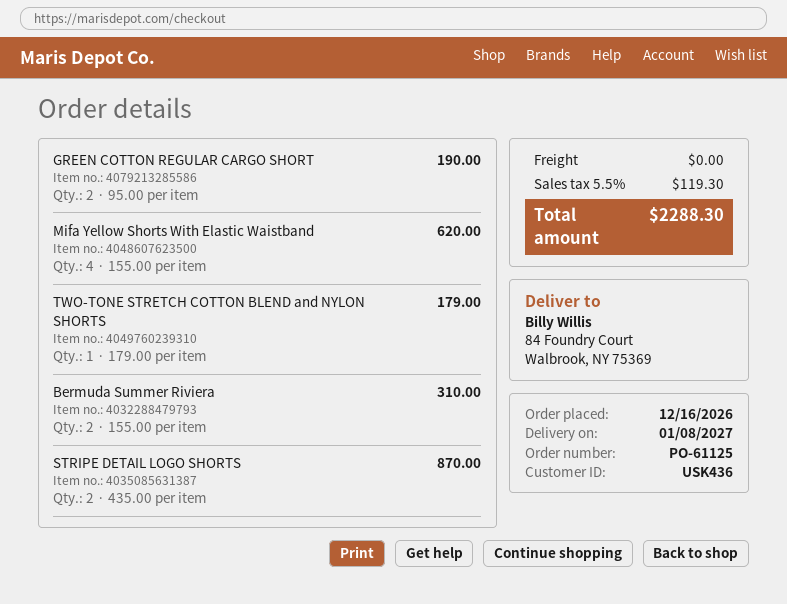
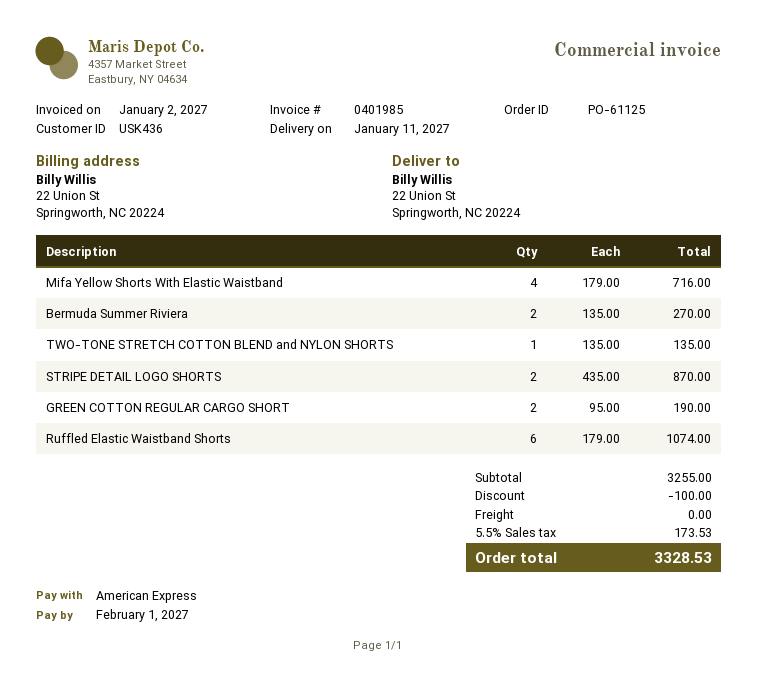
delivery date: 2027-01-08 -> 2027-01-11
ship to: 84 Foundry Court, Walbrook, NY 75369 -> 22 Union St, Springworth, NC 20224
Mifa Yellow Shorts With Elastic Waistband: 4 x 155.00 = 620.00 -> 4 x 179.00 = 716.00
TWO-TONE STRETCH COTTON BLEND and NYLON SHORTS: 1 x 179.00 = 179.00 -> 1 x 135.00 = 135.00
Bermuda Summer Riviera: 2 x 155.00 = 310.00 -> 2 x 135.00 = 270.00
Ruffled Elastic Waistband Shorts: none -> 6 x 179.00 = 1074.00
discount: none -> 100.00
tax: 5.5% = 119.30 -> 5.5% = 173.53
total: 2288.30 -> 3328.53

